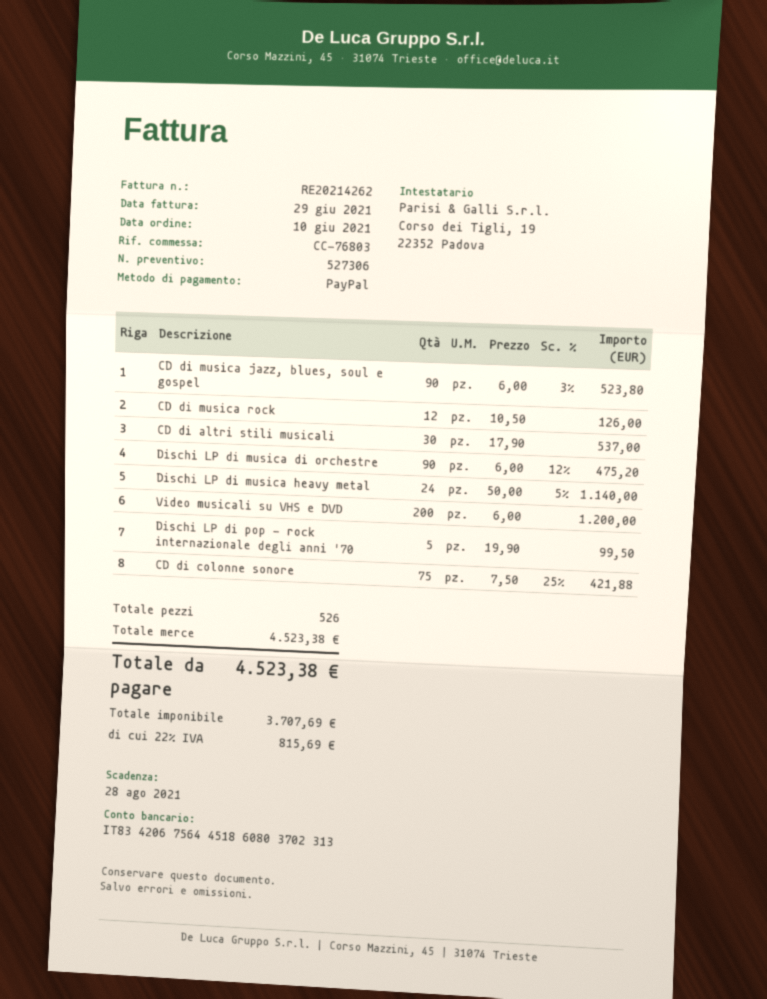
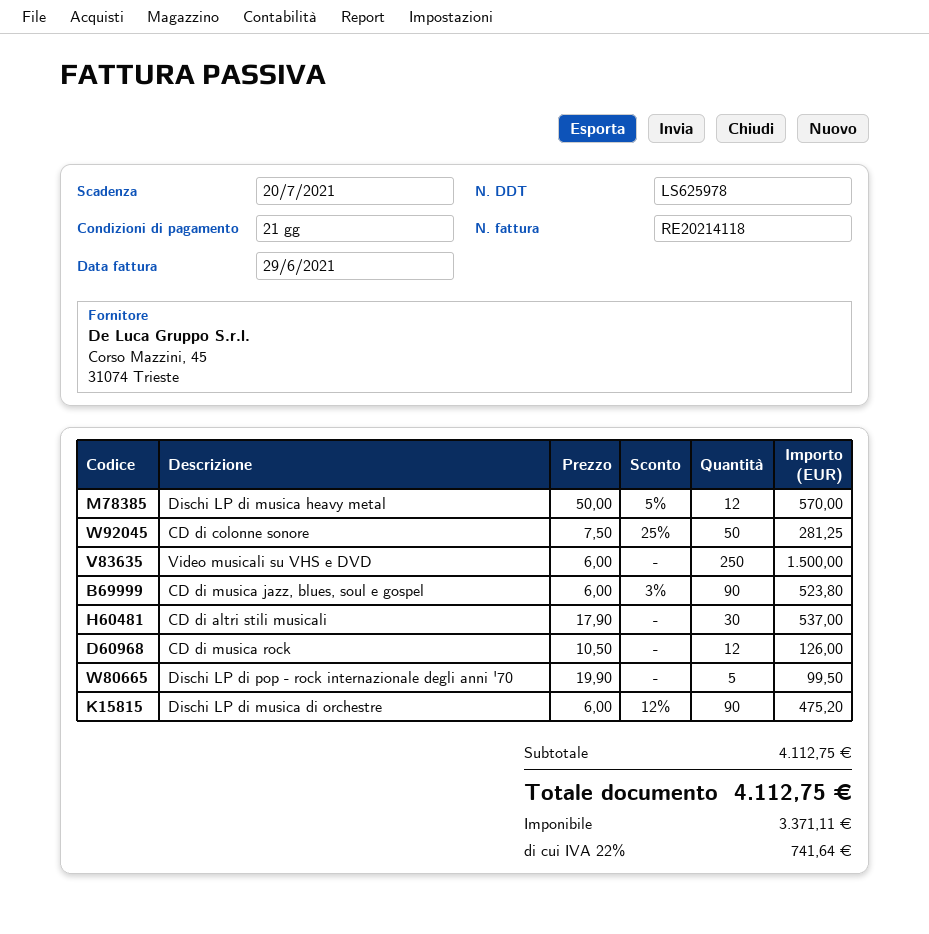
invoice number: RE20214262 -> RE20214118
due date: 2021-08-28 -> 2021-07-20
Dischi LP di musica heavy metal: 24 x 50.00 - 5% = 1140.00 -> 12 x 50.00 - 5% = 570.00
Video musicali su VHS e DVD: 200 x 6.00 = 1200.00 -> 250 x 6.00 = 1500.00
CD di colonne sonore: 75 x 7.50 - 25% = 421.88 -> 50 x 7.50 - 25% = 281.25
subtotal: 4523.38 -> 4112.75
net: 3707.69 -> 3371.11
tax: 22% = 815.69 -> 22% = 741.64
total: 4523.38 -> 4112.75

